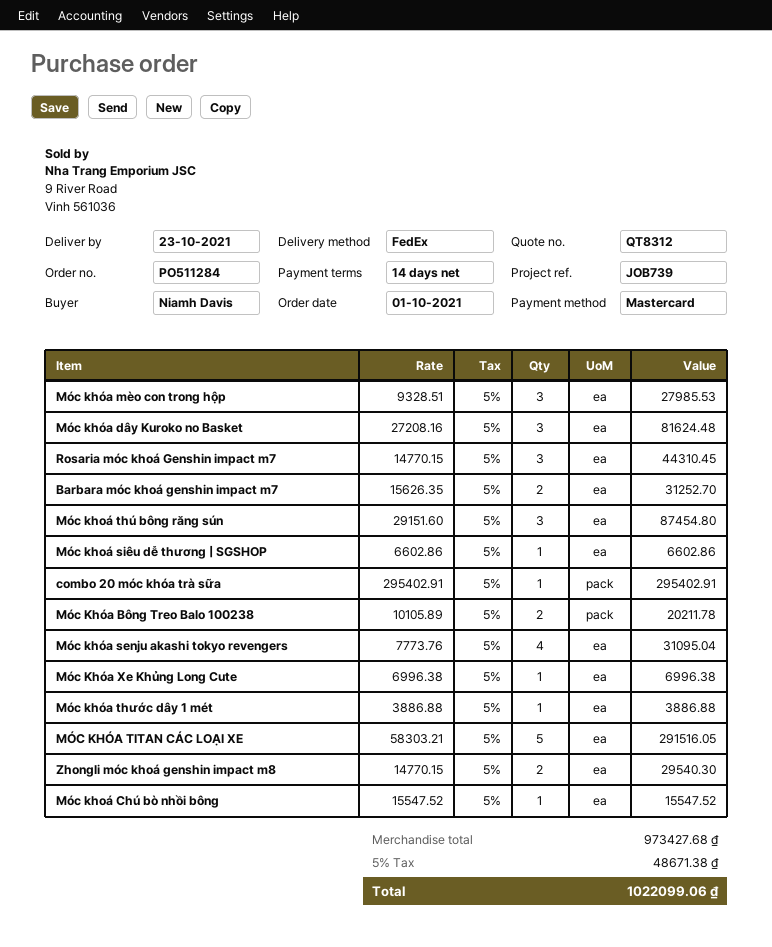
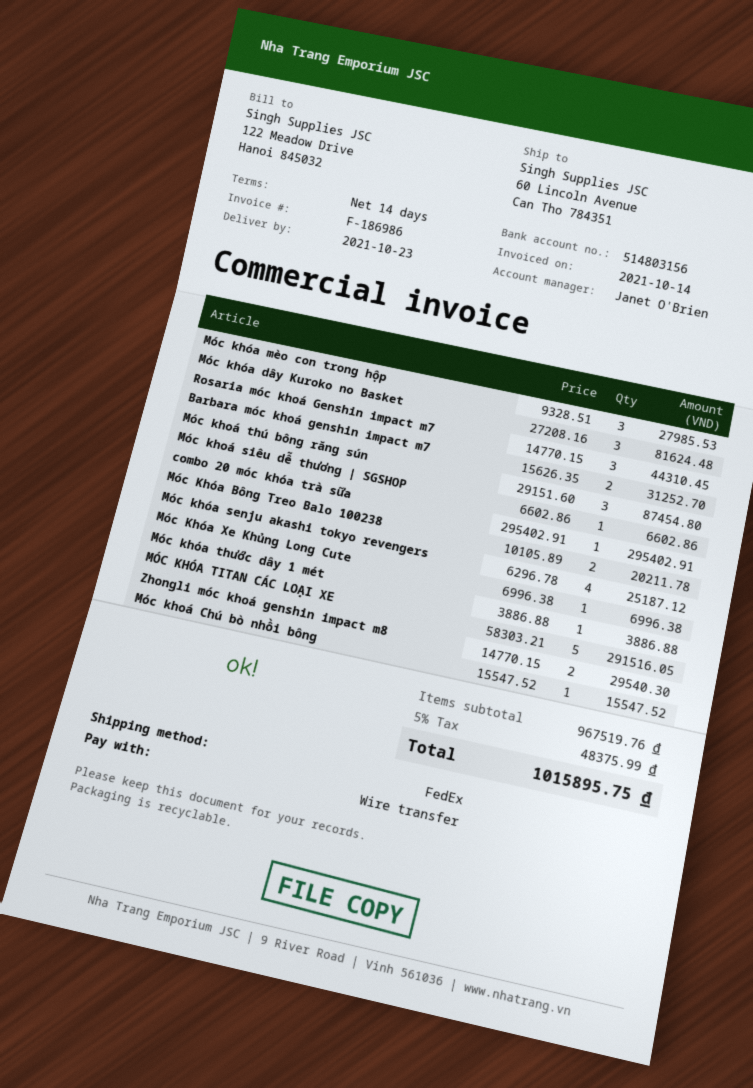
payment method: Mastercard -> bank transfer
Móc khóa senju akashi tokyo revengers: 4 x 7773.76 = 31095.04 -> 4 x 6296.78 = 25187.12
subtotal: 973427.68 -> 967519.76
tax: 5% = 48671.38 -> 5% = 48375.99
total: 1022099.06 -> 1015895.75

